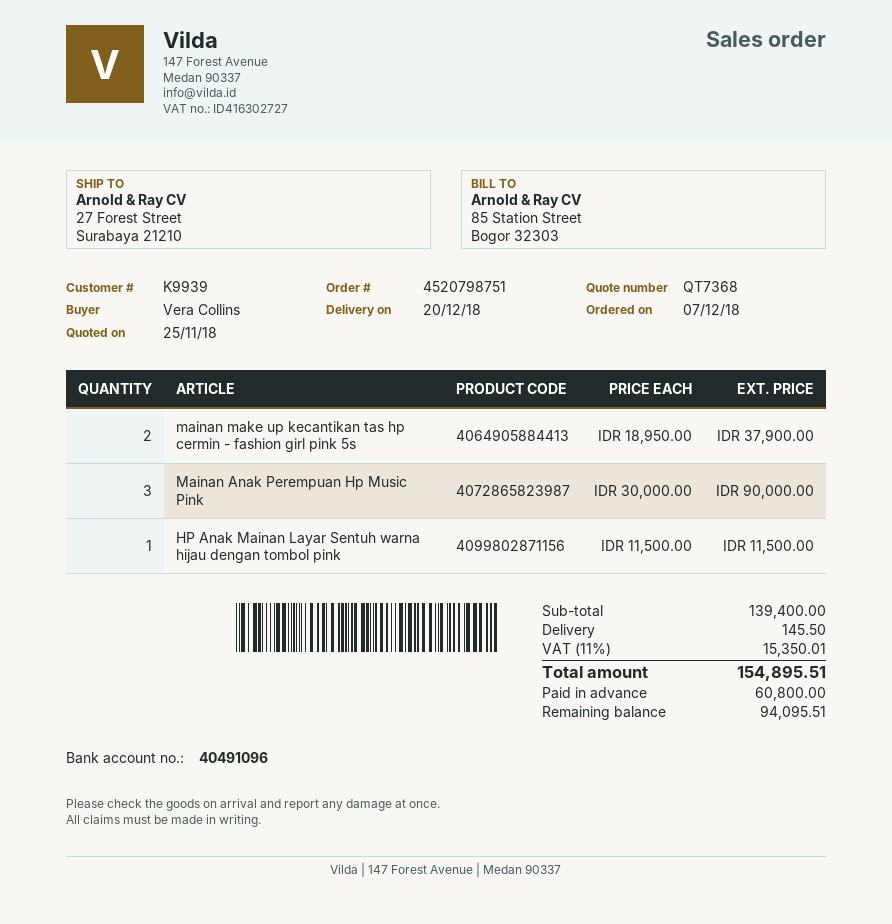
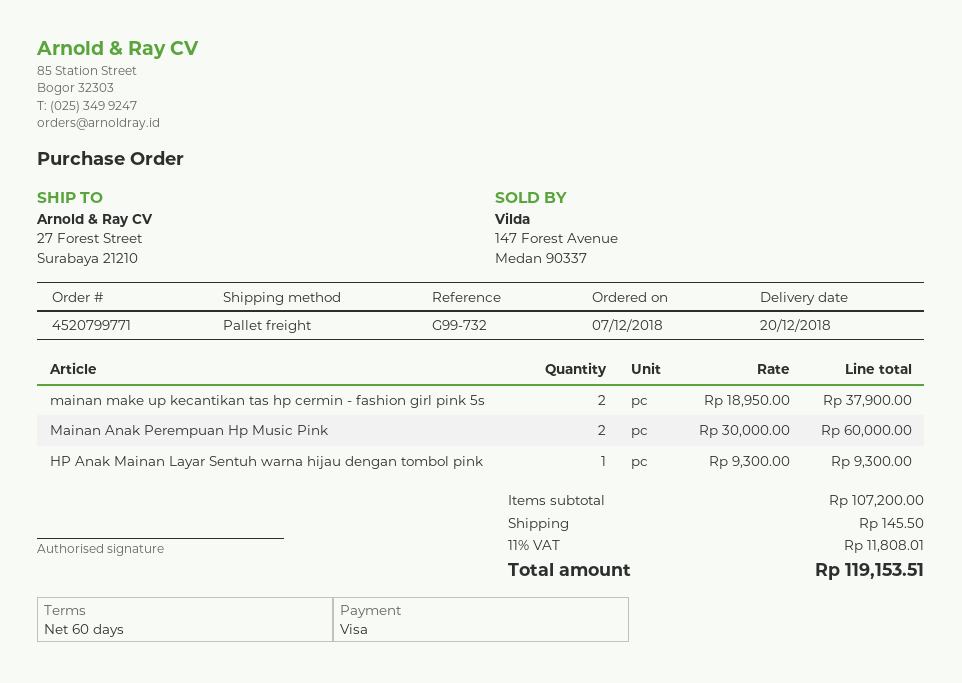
order number: 4520798751 -> 4520799771
Mainan Anak Perempuan Hp Music Pink: 3 x 30000.00 = 90000.00 -> 2 x 30000.00 = 60000.00
HP Anak Mainan Layar Sentuh warna hijau dengan tombol pink: 1 x 11500.00 = 11500.00 -> 1 x 9300.00 = 9300.00
subtotal: 139400.00 -> 107200.00
tax: 11% = 15350.01 -> 11% = 11808.01
total: 154895.51 -> 119153.51

